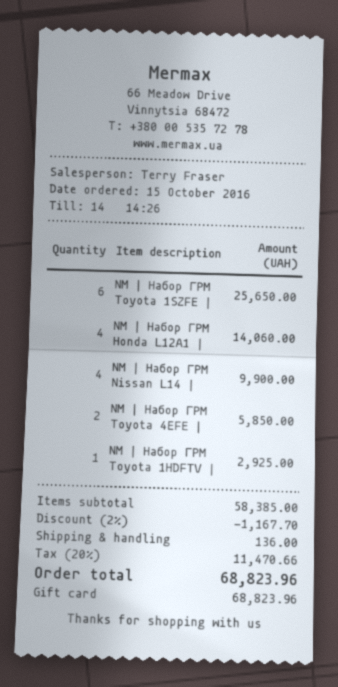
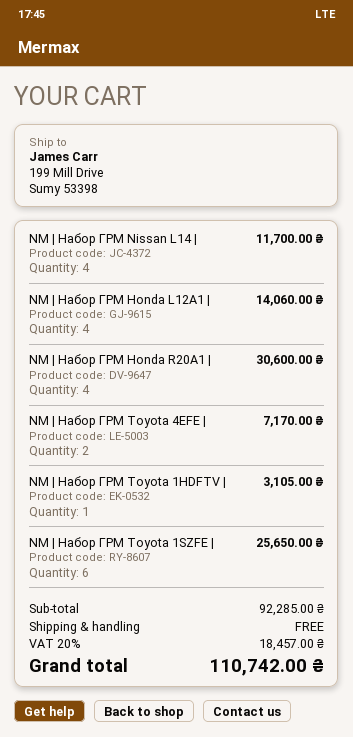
NM | Набор ГРМ Nissan L14 |: 4 for 9900.00 -> 4 for 11700.00
NM | Набор ГРМ Toyota 4EFE |: 2 for 5850.00 -> 2 for 7170.00
NM | Набор ГРМ Toyota 1HDFTV |: 1 for 2925.00 -> 1 for 3105.00
NM | Набор ГРМ Honda R20A1 |: none -> 4 for 30600.00
subtotal: 58385.00 -> 92285.00
discount: 2% = 1167.70 -> none
shipping: 136.00 -> 0.00
tax: 20% = 11470.66 -> 20% = 18457.00
total: 68823.96 -> 110742.00

